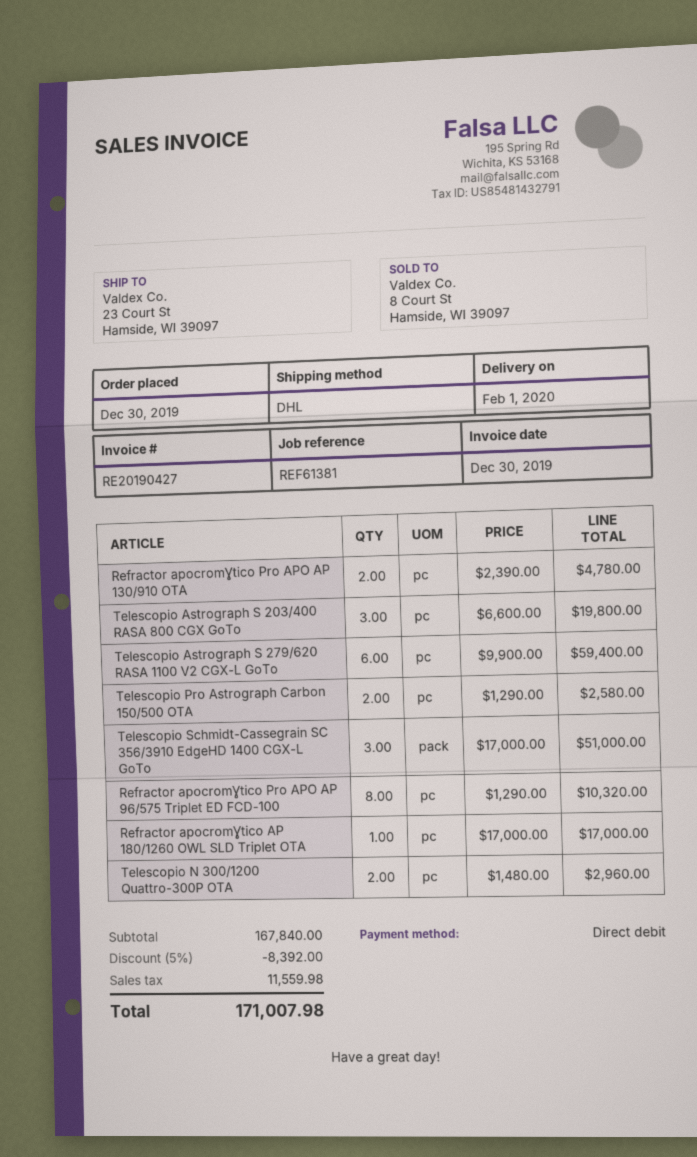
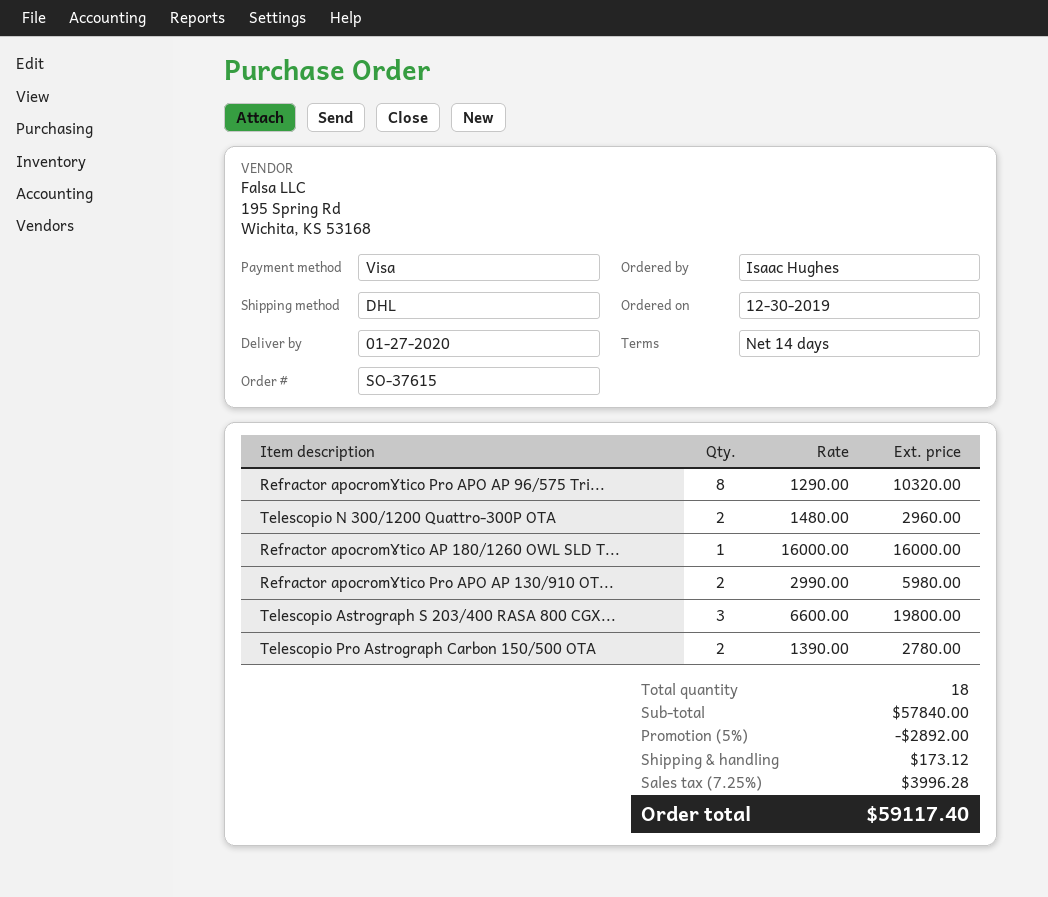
delivery date: 2020-02-01 -> 2020-01-27
payment method: direct debit -> Visa
Refractor apocromƔtico Pro APO AP 130/910 OTA: 2 x 2390.00 = 4780.00 -> 2 x 2990.00 = 5980.00
Telescopio Astrograph S 279/620 RASA 1100 V2 CGX-L GoTo: 6 x 9900.00 = 59400.00 -> none
Telescopio Pro Astrograph Carbon 150/500 OTA: 2 x 1290.00 = 2580.00 -> 2 x 1390.00 = 2780.00
Telescopio Schmidt-Cassegrain SC 356/3910 EdgeHD 1400 CGX-L GoTo: 3 x 17000.00 = 51000.00 -> none
Refractor apocromƔtico AP 180/1260 OWL SLD Triplet OTA: 1 x 17000.00 = 17000.00 -> 1 x 16000.00 = 16000.00
subtotal: 167840.00 -> 57840.00
discount: 5% = 8392.00 -> 5% = 2892.00
shipping: none -> 173.12
tax: 11559.98 -> 3996.28
total: 171007.98 -> 59117.40

